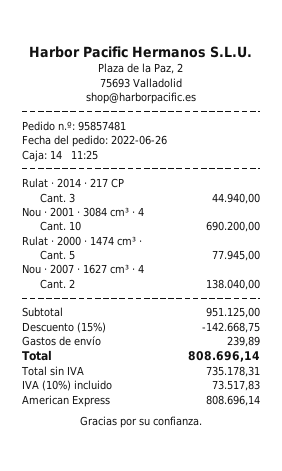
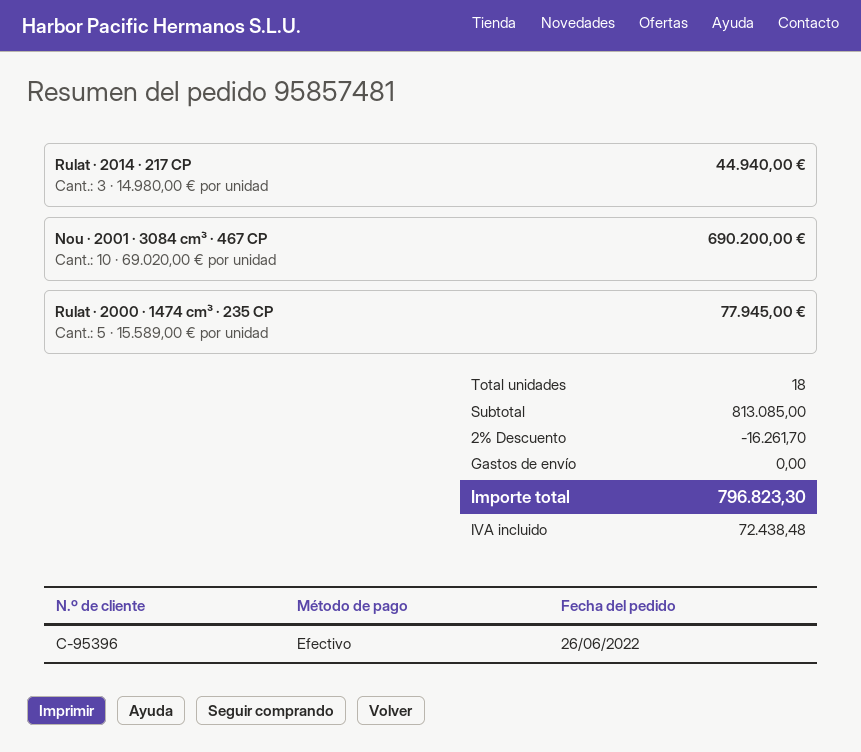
payment method: American Express -> cash
Nou · 2007 · 1627 cm³ · 4: 2 for 138040.00 -> none
subtotal: 951125.00 -> 813085.00
discount: 15% = 142668.75 -> 2% = 16261.70
shipping: 239.89 -> 0.00
tax: 73517.83 -> 72438.48
total: 808696.14 -> 796823.30

